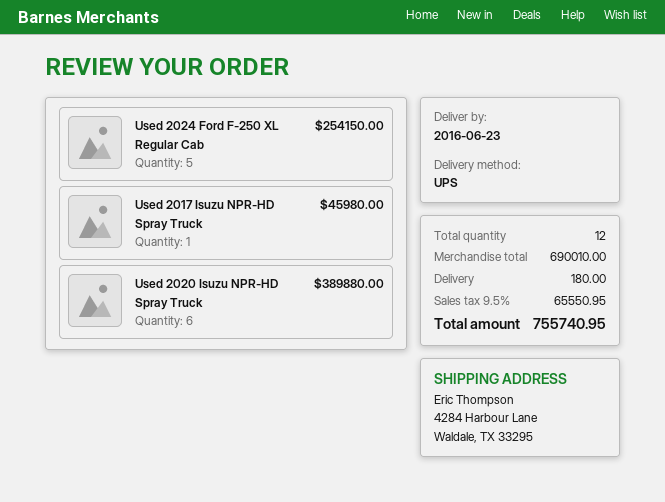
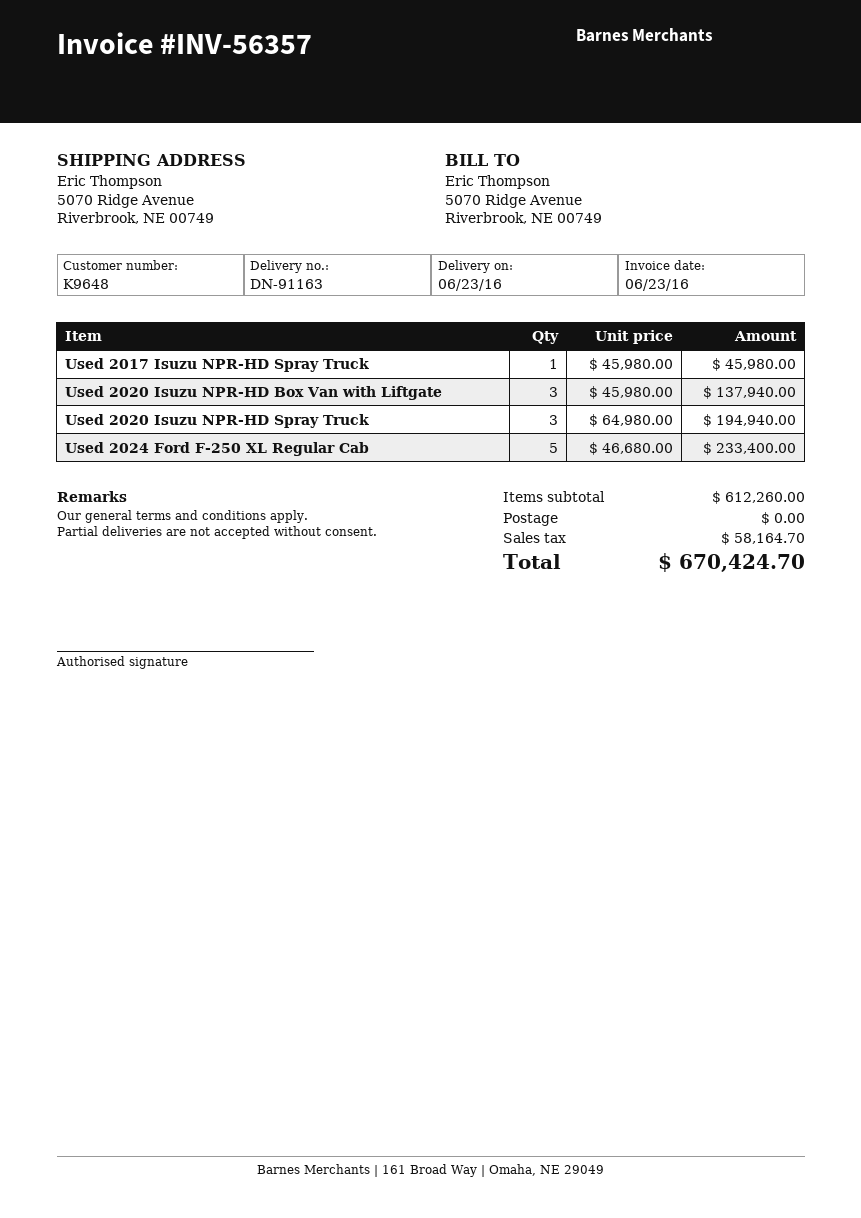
ship to: 4284 Harbour Lane, Waldale, TX 33295 -> 5070 Ridge Avenue, Riverbrook, NE 00749
Used 2024 Ford F-250 XL Regular Cab: 5 for 254150.00 -> 5 for 233400.00
Used 2020 Isuzu NPR-HD Spray Truck: 6 for 389880.00 -> 3 for 194940.00
Used 2020 Isuzu NPR-HD Box Van with Liftgate: none -> 3 for 137940.00
subtotal: 690010.00 -> 612260.00
shipping: 180.00 -> 0.00
tax: 65550.95 -> 58164.70
total: 755740.95 -> 670424.70

